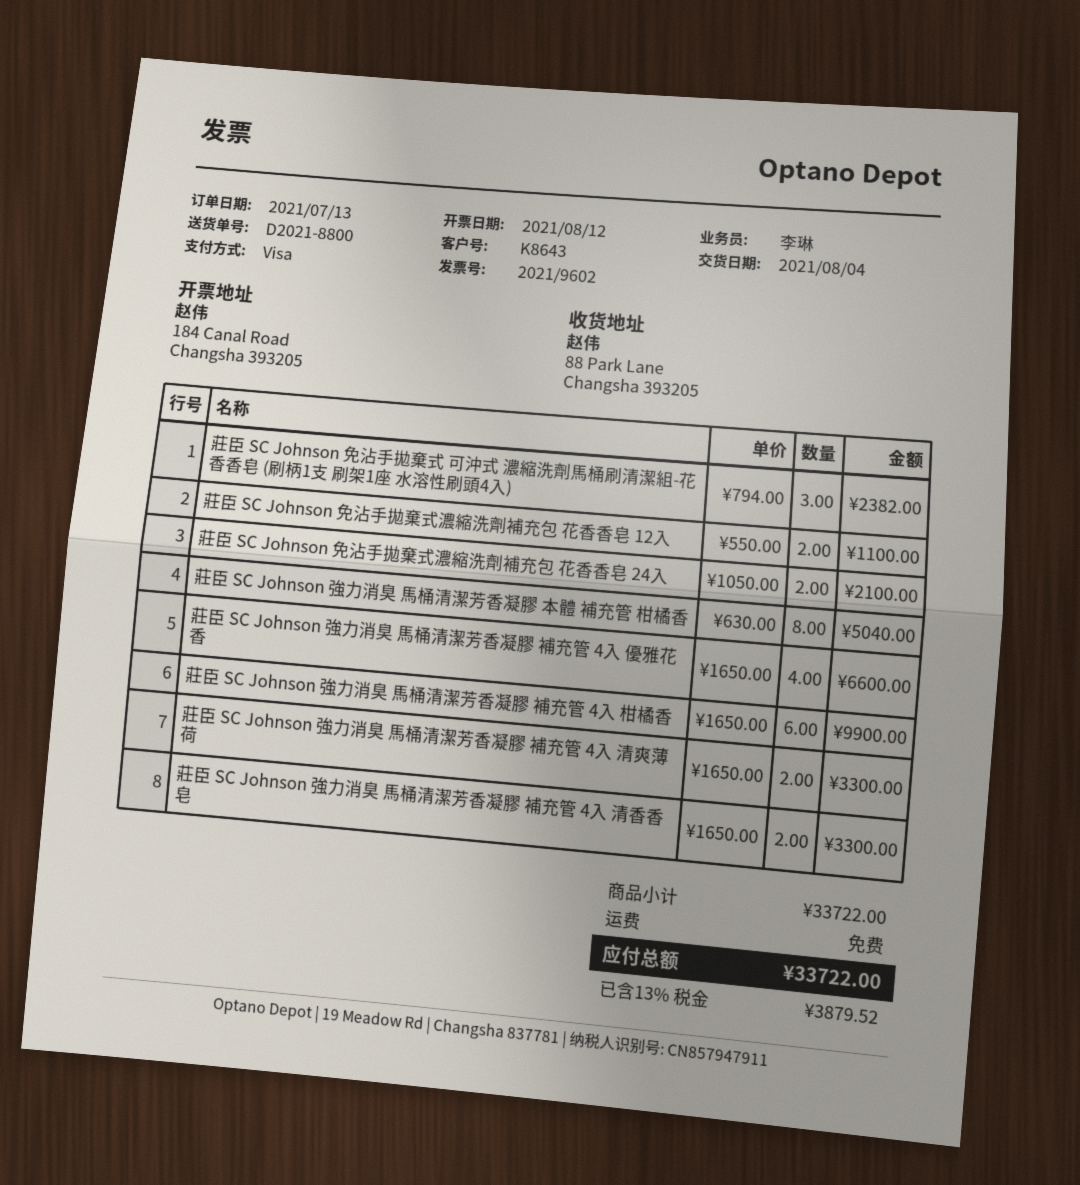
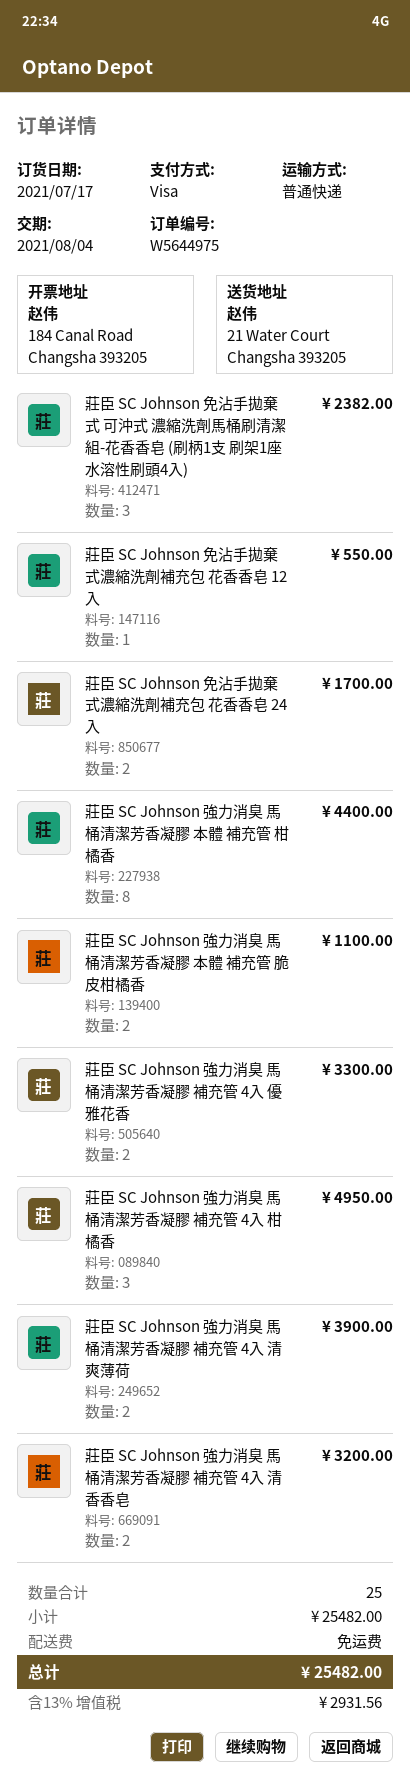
order date: 2021-07-13 -> 2021-07-17
ship to: 88 Park Lane, Changsha 393205 -> 21 Water Court, Changsha 393205
莊臣 SC Johnson 免沾手拋棄式濃縮洗劑補充包 花香香皂 12入: 2 for 1100.00 -> 1 for 550.00
莊臣 SC Johnson 免沾手拋棄式濃縮洗劑補充包 花香香皂 24入: 2 for 2100.00 -> 2 for 1700.00
莊臣 SC Johnson 強力消臭 馬桶清潔芳香凝膠 本體 補充管 柑橘香: 8 for 5040.00 -> 8 for 4400.00
莊臣 SC Johnson 強力消臭 馬桶清潔芳香凝膠 補充管 4入 優雅花香: 4 for 6600.00 -> 2 for 3300.00
莊臣 SC Johnson 強力消臭 馬桶清潔芳香凝膠 補充管 4入 柑橘香: 6 for 9900.00 -> 3 for 4950.00
莊臣 SC Johnson 強力消臭 馬桶清潔芳香凝膠 補充管 4入 清爽薄荷: 2 for 3300.00 -> 2 for 3900.00
莊臣 SC Johnson 強力消臭 馬桶清潔芳香凝膠 補充管 4入 清香香皂: 2 for 3300.00 -> 2 for 3200.00
莊臣 SC Johnson 強力消臭 馬桶清潔芳香凝膠 本體 補充管 脆皮柑橘香: none -> 2 for 1100.00
subtotal: 33722.00 -> 25482.00
tax: 13% = 3879.52 -> 13% = 2931.56
total: 33722.00 -> 25482.00

